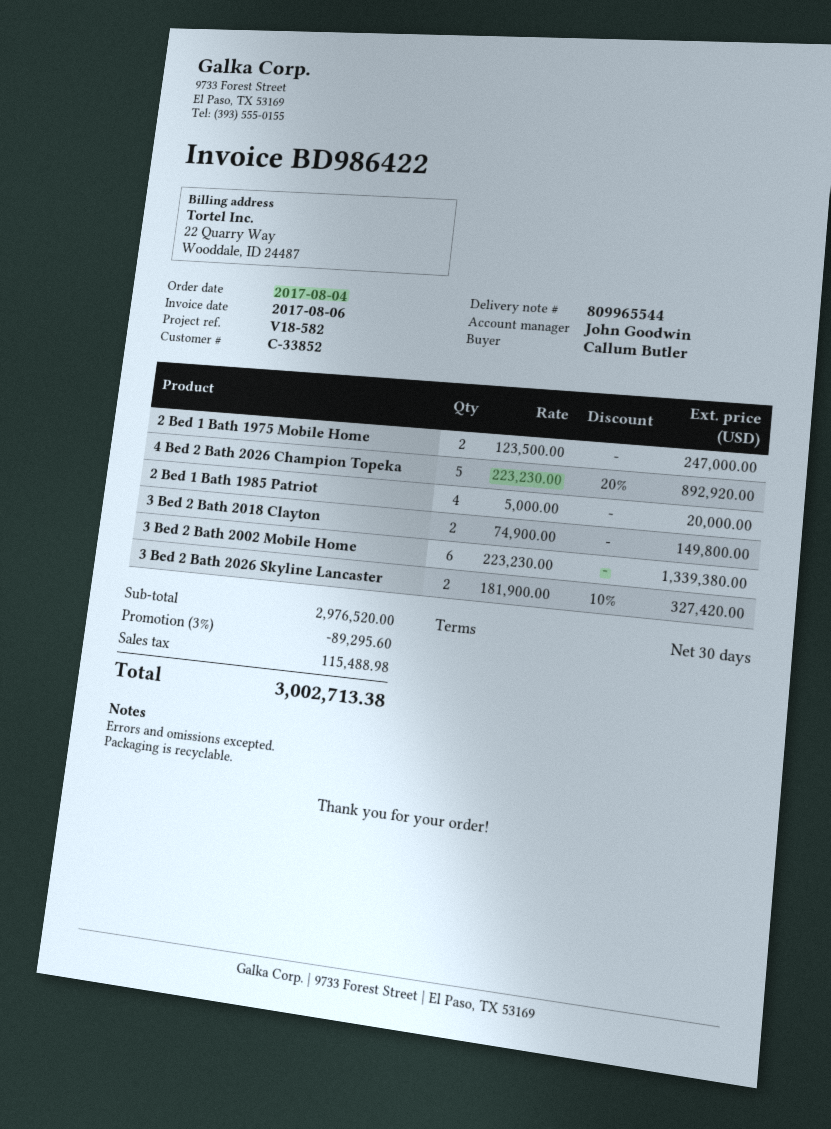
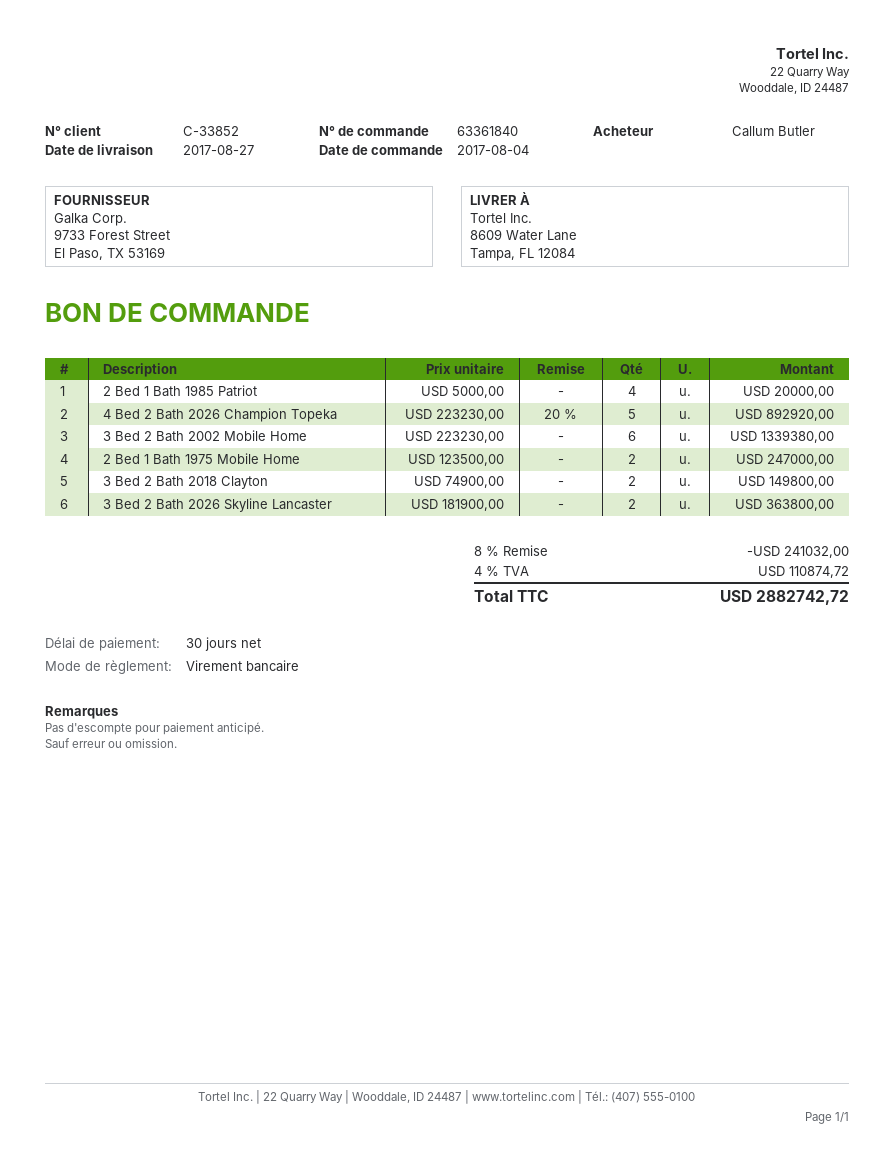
3 Bed 2 Bath 2026 Skyline Lancaster: 2 x 181900.00 - 10% = 327420.00 -> 2 x 181900.00 = 363800.00
discount: 3% = 89295.60 -> 8% = 241032.00
tax: 115488.98 -> 110874.72
total: 3002713.38 -> 2882742.72

